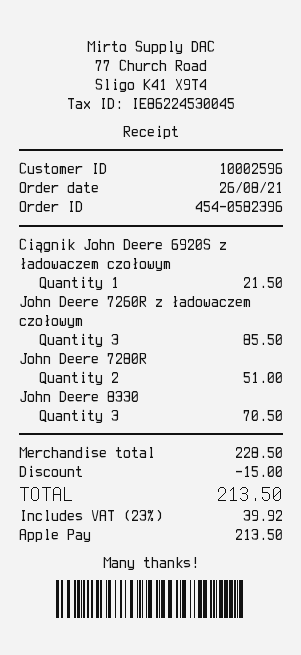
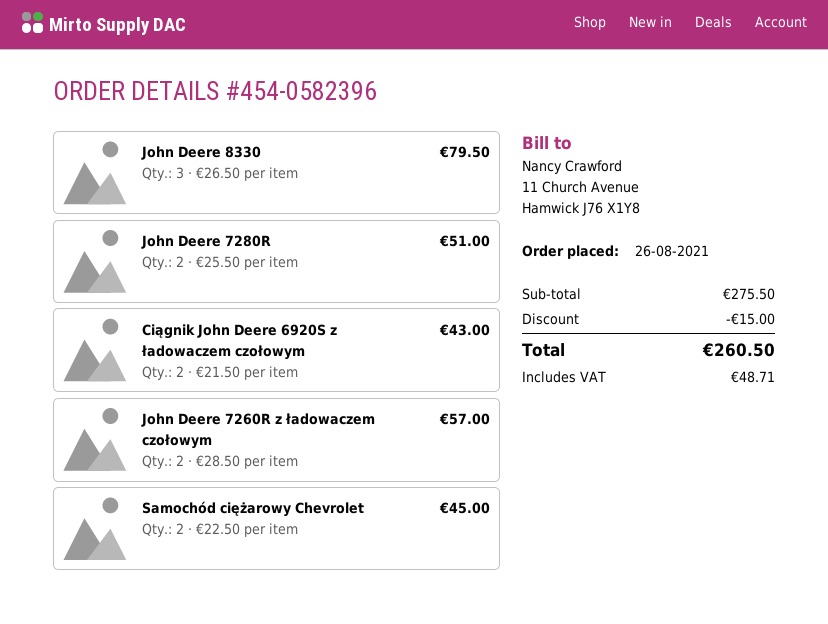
Ciągnik John Deere 6920S z ładowaczem czołowym: 1 for 21.50 -> 2 for 43.00
John Deere 7260R z ładowaczem czołowym: 3 for 85.50 -> 2 for 57.00
John Deere 8330: 3 for 70.50 -> 3 for 79.50
Samochód ciężarowy Chevrolet: none -> 2 for 45.00
subtotal: 228.50 -> 275.50
tax: 39.92 -> 48.71
total: 213.50 -> 260.50

